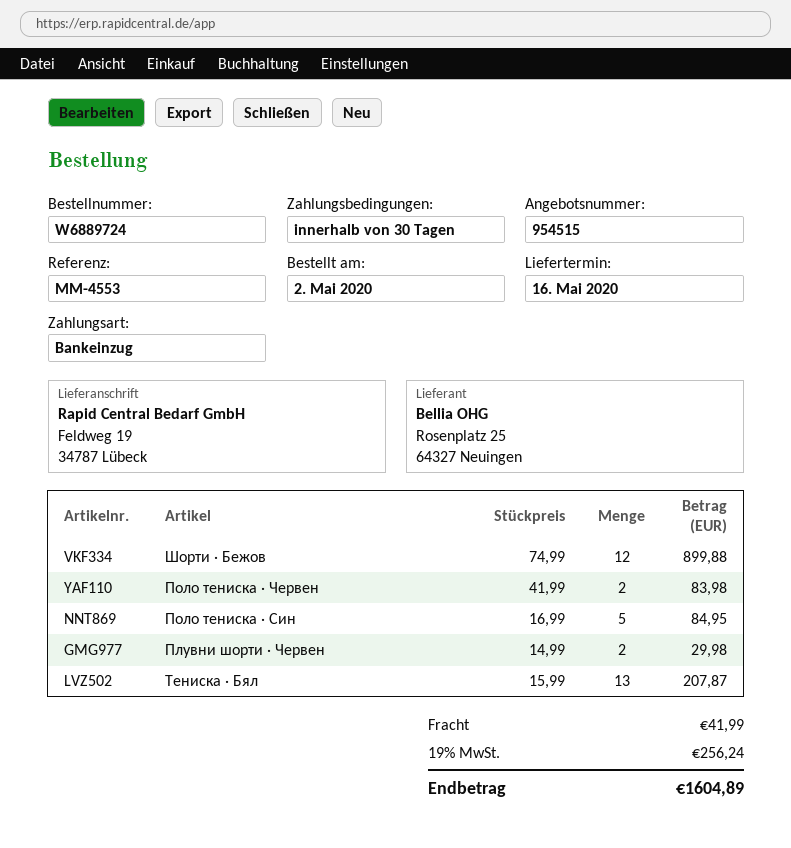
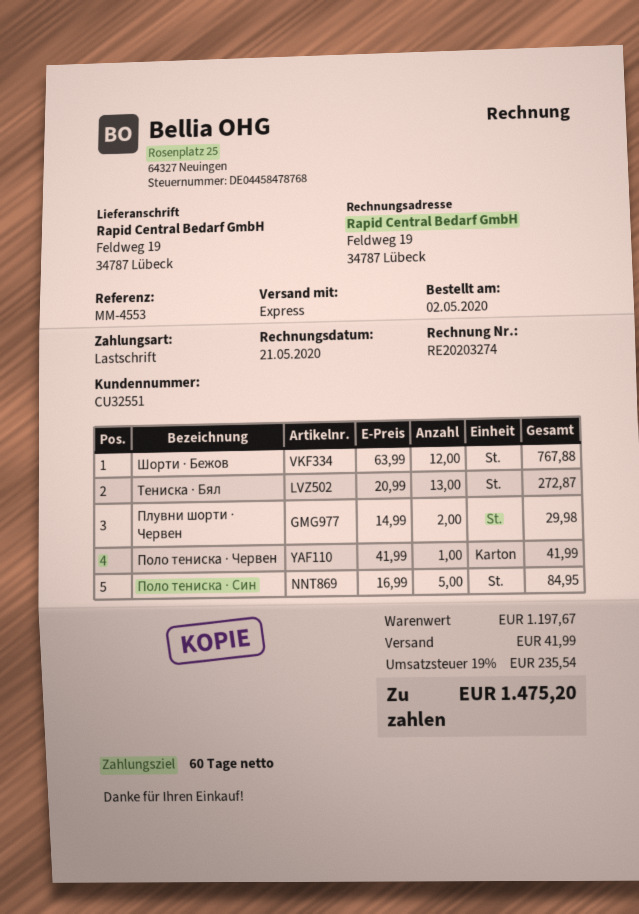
payment terms: 30 days -> 60 days
Шорти · Бежов: 12 x 74.99 = 899.88 -> 12 x 63.99 = 767.88
Поло тениска · Червен: 2 x 41.99 = 83.98 -> 1 x 41.99 = 41.99
Тениска · Бял: 13 x 15.99 = 207.87 -> 13 x 20.99 = 272.87
tax: 19% = 256.24 -> 19% = 235.54
total: 1604.89 -> 1475.20

